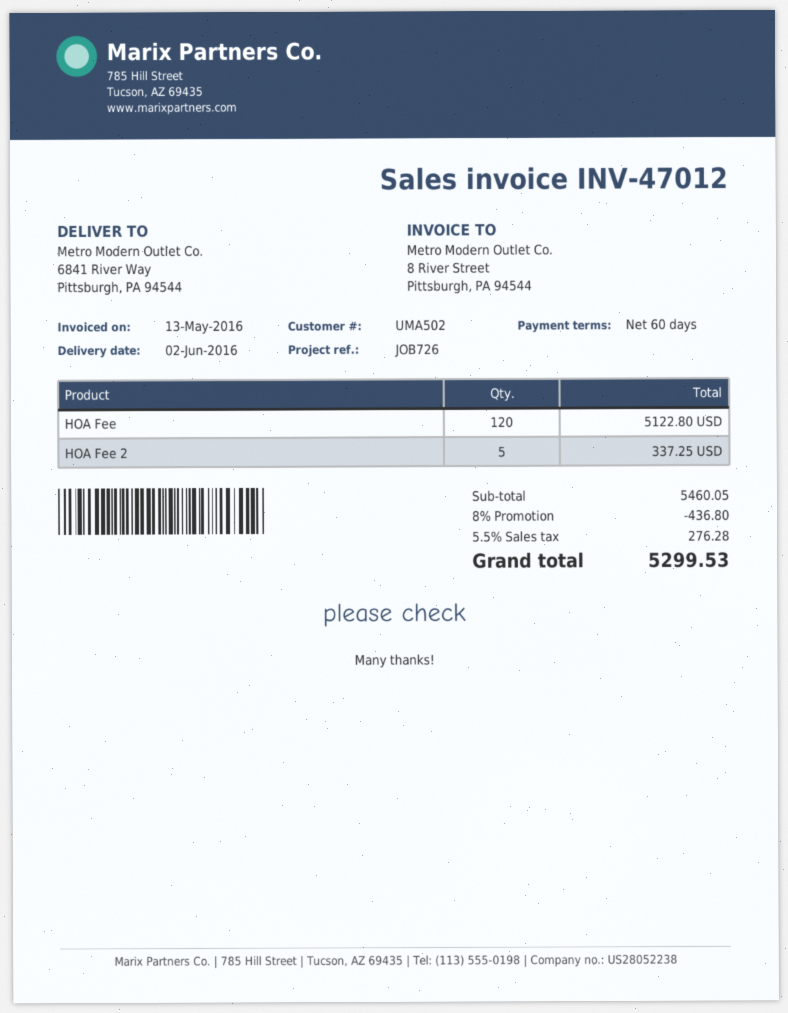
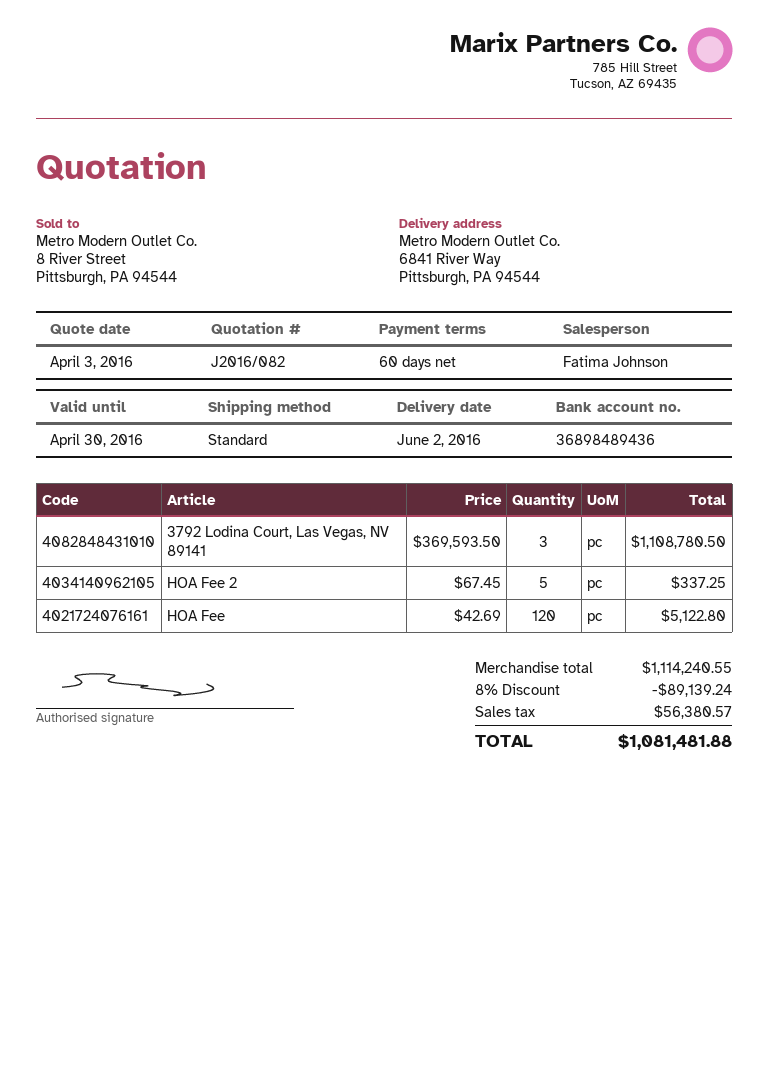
3792 Lodina Court, Las Vegas, NV 89141: none -> 3 for 1108780.50
subtotal: 5460.05 -> 1114240.55
discount: 8% = 436.80 -> 8% = 89139.24
tax: 276.28 -> 56380.57
total: 5299.53 -> 1081481.88

